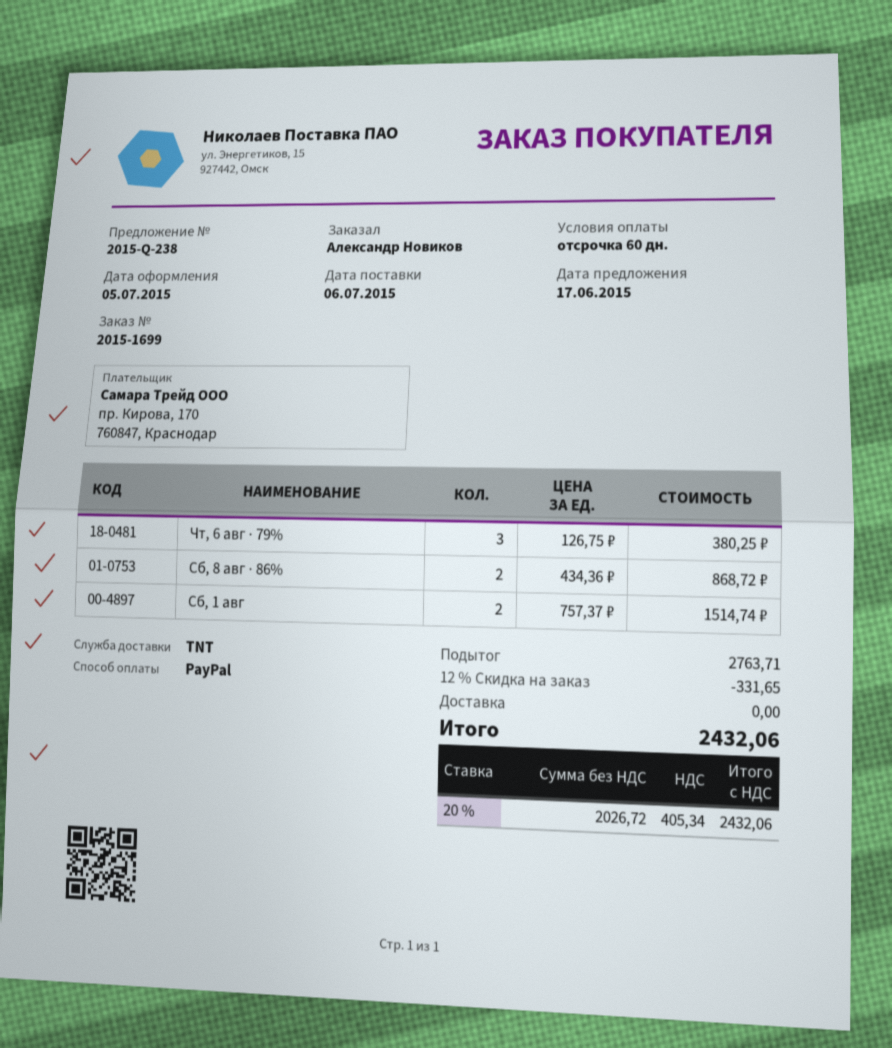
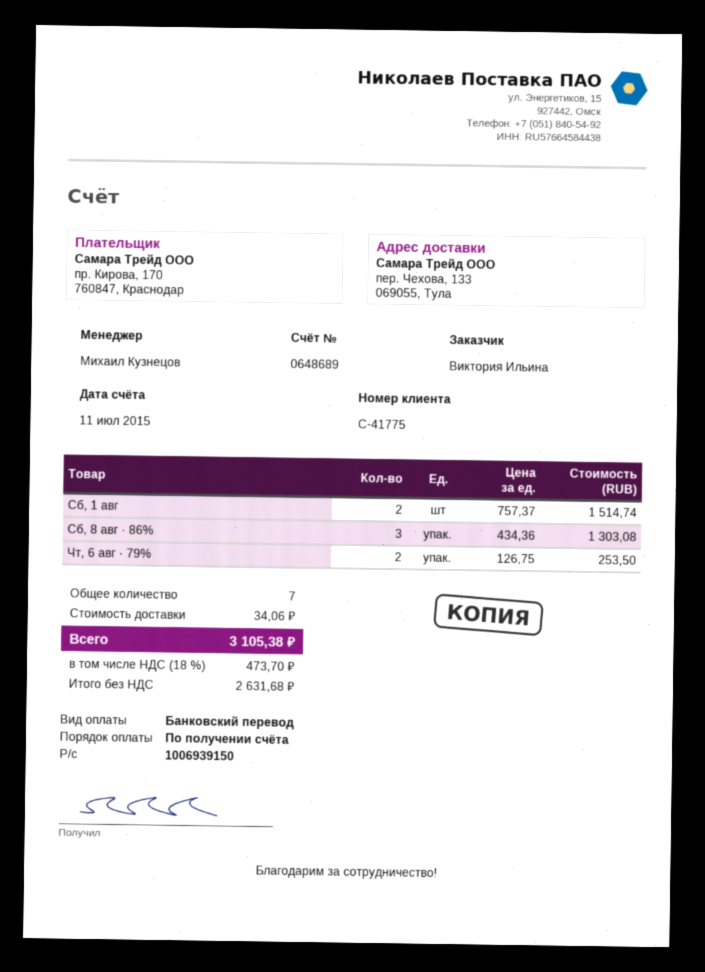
payment terms: 60 days -> on receipt
ordered by: Александр Новиков -> Виктория Ильина
payment method: PayPal -> bank transfer
Чт, 6 авг · 79%: 3 x 126.75 = 380.25 -> 2 x 126.75 = 253.50
Сб, 8 авг · 86%: 2 x 434.36 = 868.72 -> 3 x 434.36 = 1303.08
discount: 12% = 331.65 -> none
shipping: 0.00 -> 34.06
net: 2026.72 -> 2631.68
tax: 20% = 405.34 -> 18% = 473.70
total: 2432.06 -> 3105.38

